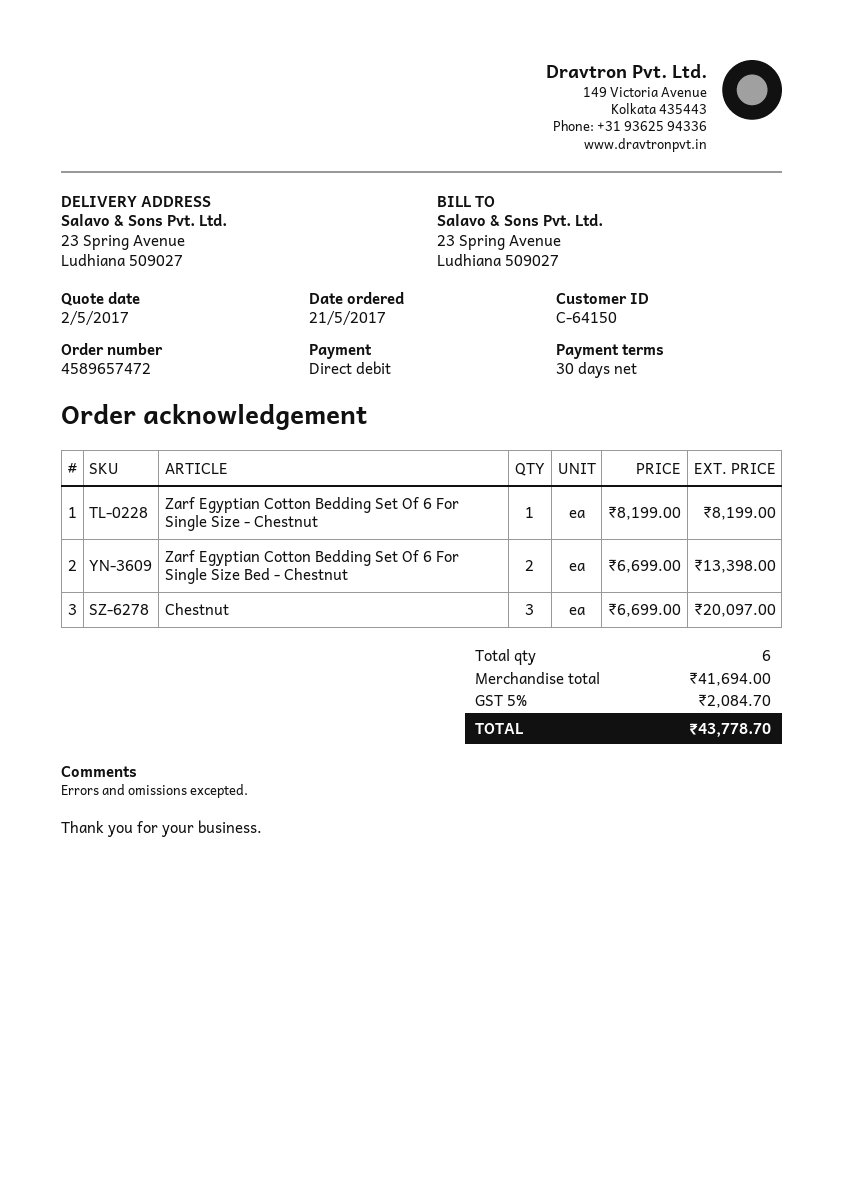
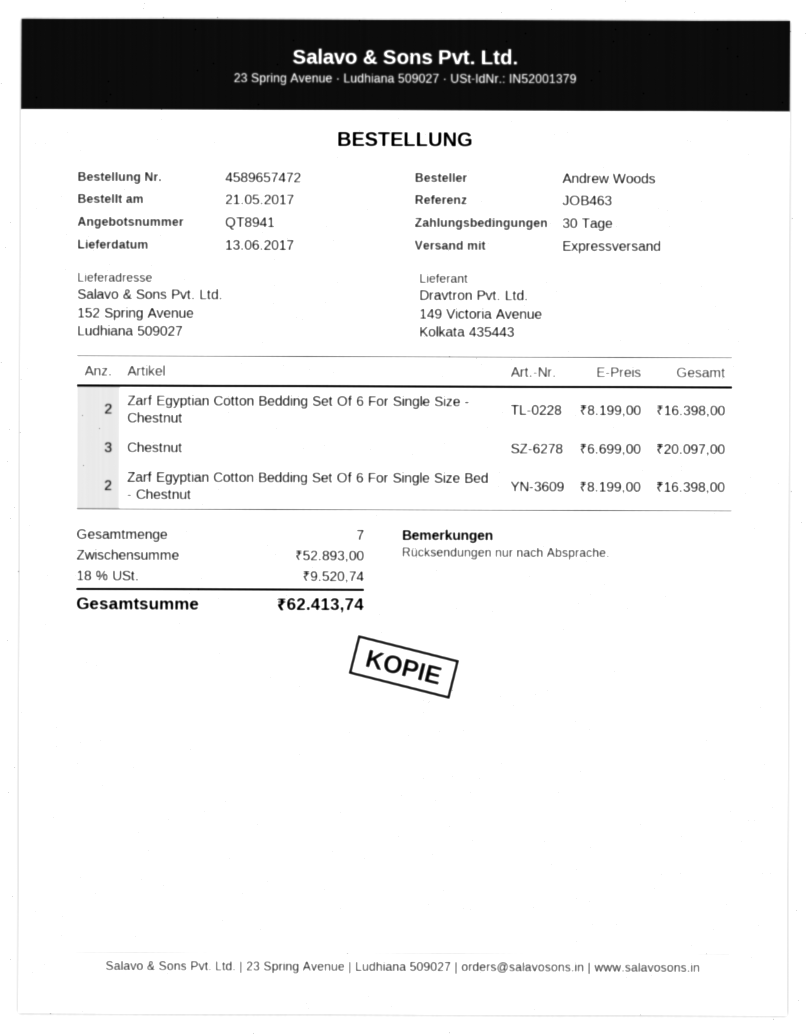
ship to: 23 Spring Avenue, Ludhiana 509027 -> 152 Spring Avenue, Ludhiana 509027
Zarf Egyptian Cotton Bedding Set Of 6 For Single Size - Chestnut: 1 x 8199.00 = 8199.00 -> 2 x 8199.00 = 16398.00
Zarf Egyptian Cotton Bedding Set Of 6 For Single Size Bed - Chestnut: 2 x 6699.00 = 13398.00 -> 2 x 8199.00 = 16398.00
total quantity: 6 -> 7
subtotal: 41694.00 -> 52893.00
tax: 5% = 2084.70 -> 18% = 9520.74
total: 43778.70 -> 62413.74

